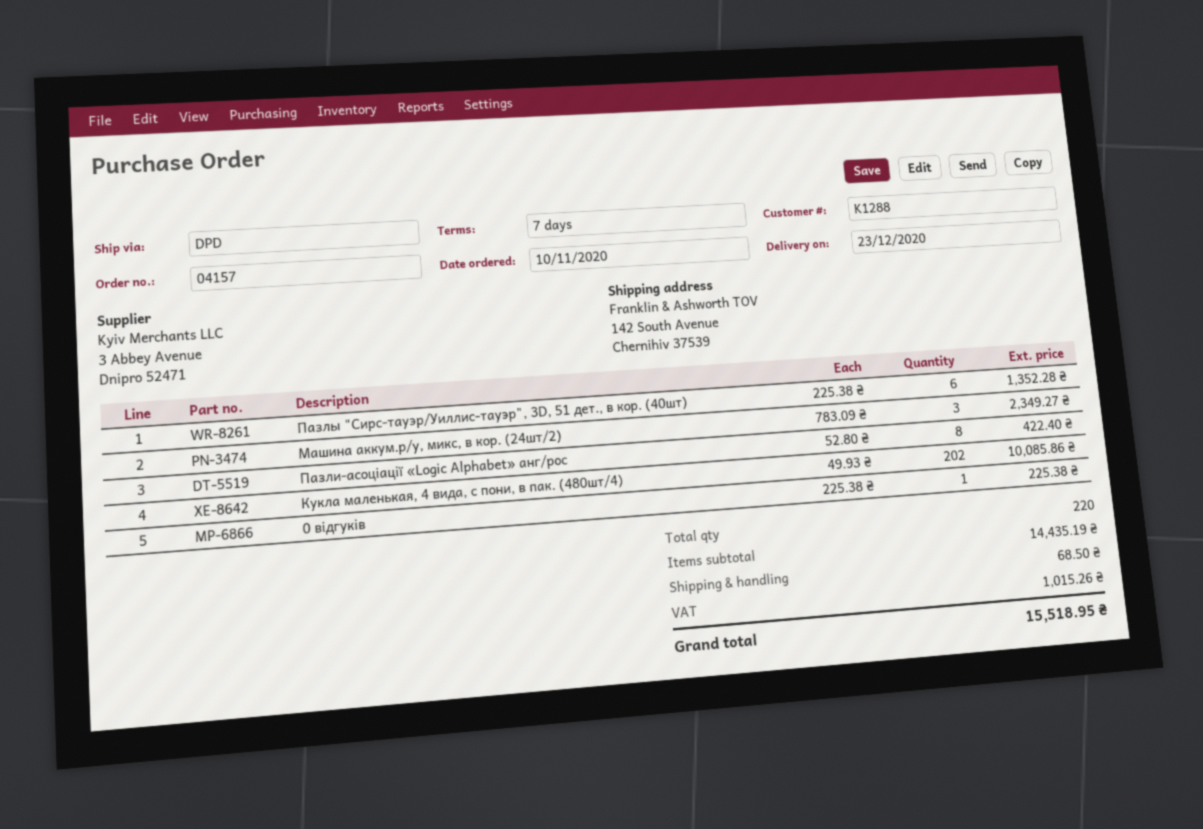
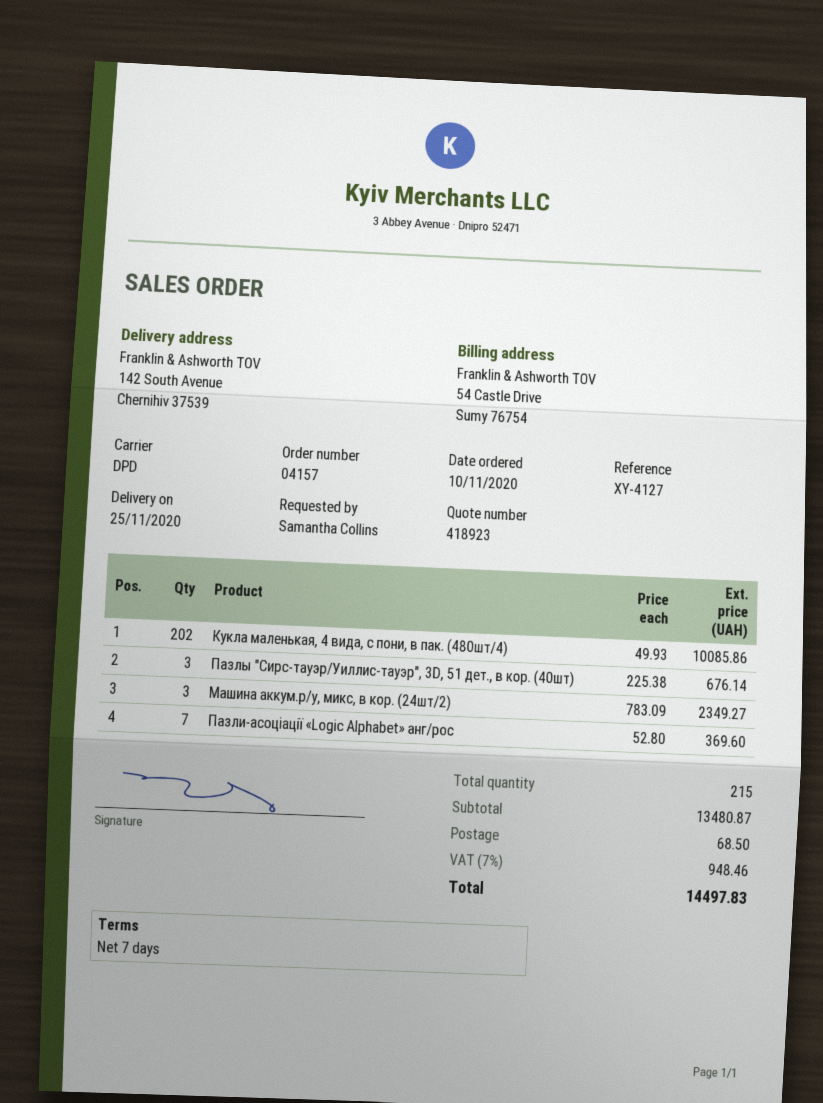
delivery date: 2020-12-23 -> 2020-11-25
Пазлы "Сирс-тауэр/Уиллис-тауэр", 3D, 51 дет., в кор. (40шт): 6 x 225.38 = 1352.28 -> 3 x 225.38 = 676.14
Пазли-асоціації «Logic Alphabet» анг/рос: 8 x 52.80 = 422.40 -> 7 x 52.80 = 369.60
0 відгуків: 1 x 225.38 = 225.38 -> none
total quantity: 220 -> 215
subtotal: 14435.19 -> 13480.87
tax: 1015.26 -> 948.46
total: 15518.95 -> 14497.83

